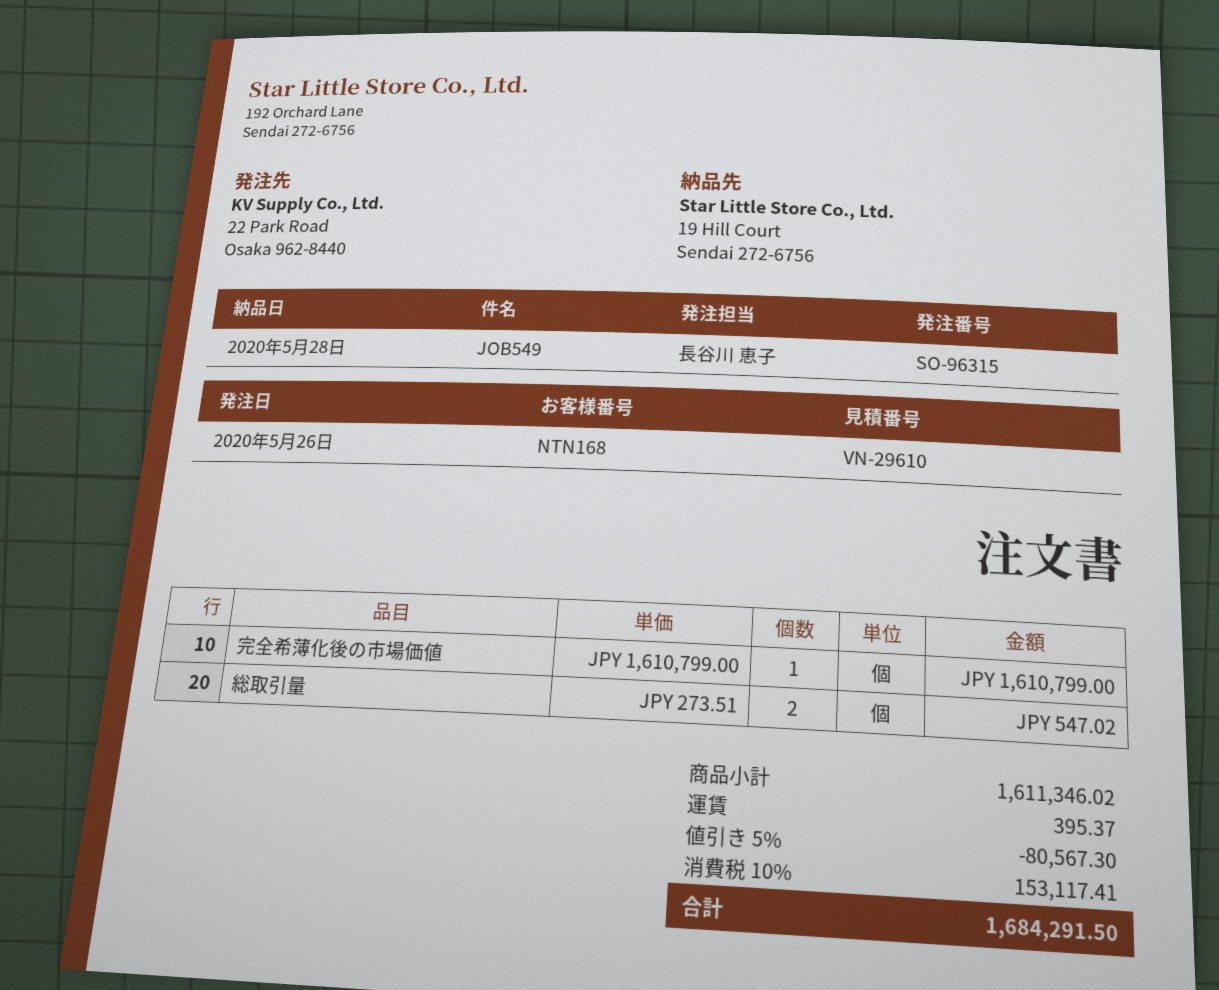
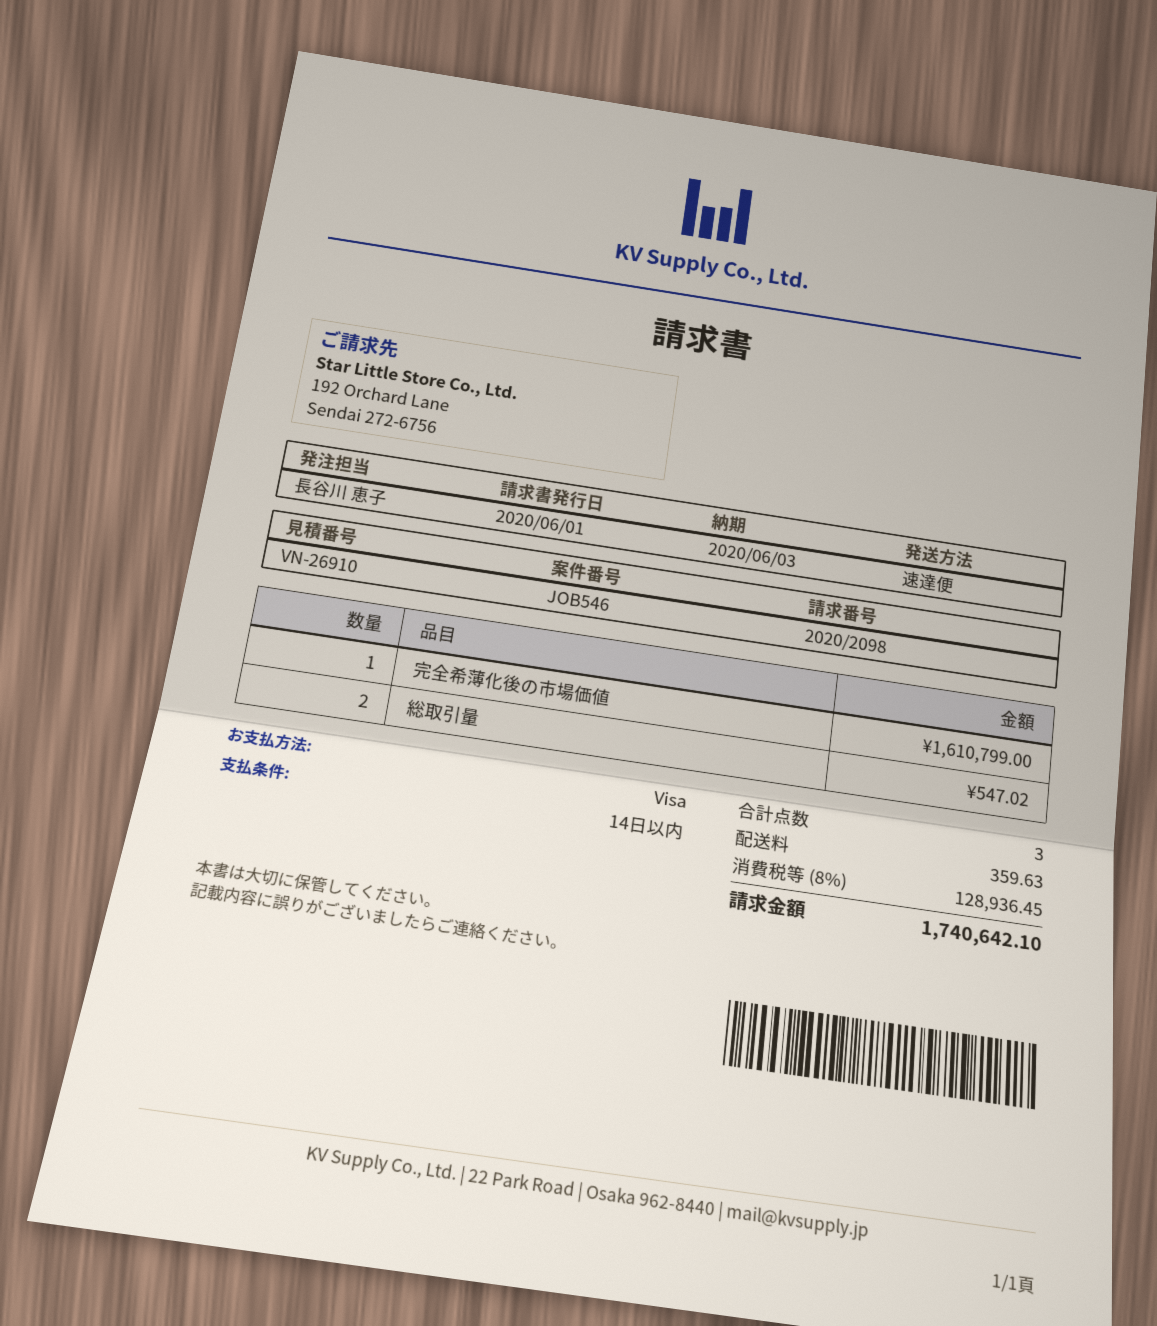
quote number: VN-29610 -> VN-26910
delivery date: 2020-05-28 -> 2020-06-03
reference: JOB549 -> JOB546
discount: 5% = 80567.30 -> none
shipping: 395.37 -> 359.63
tax: 10% = 153117.41 -> 8% = 128936.45
total: 1684291.50 -> 1740642.10

